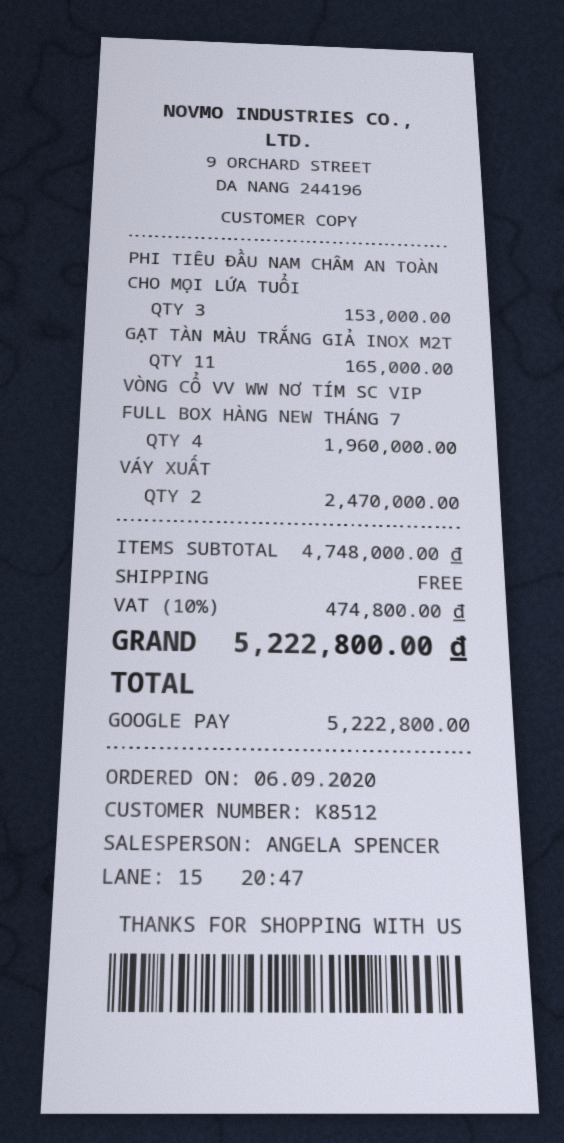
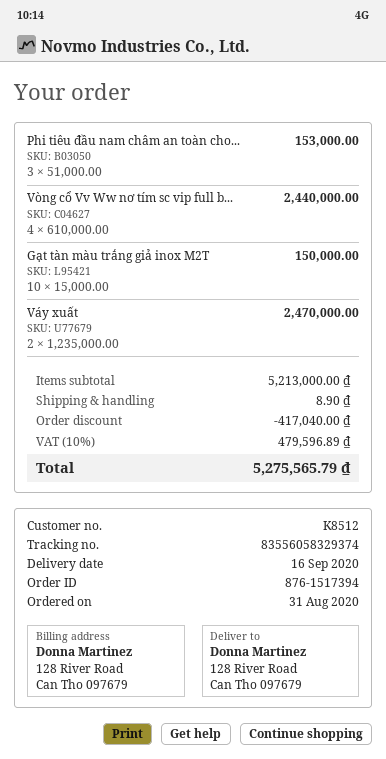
order date: 2020-09-06 -> 2020-08-31
GẠT TÀN MÀU TRẮNG GIẢ INOX M2T: 11 for 165000.00 -> 10 for 150000.00
VÒNG CỔ VV WW NƠ TÍM SC VIP FULL BOX HÀNG NEW THÁNG 7: 4 for 1960000.00 -> 4 for 2440000.00
subtotal: 4748000.00 -> 5213000.00
discount: none -> 417040.00
shipping: 0.00 -> 8.90
tax: 10% = 474800.00 -> 10% = 479596.89
total: 5222800.00 -> 5275565.79

